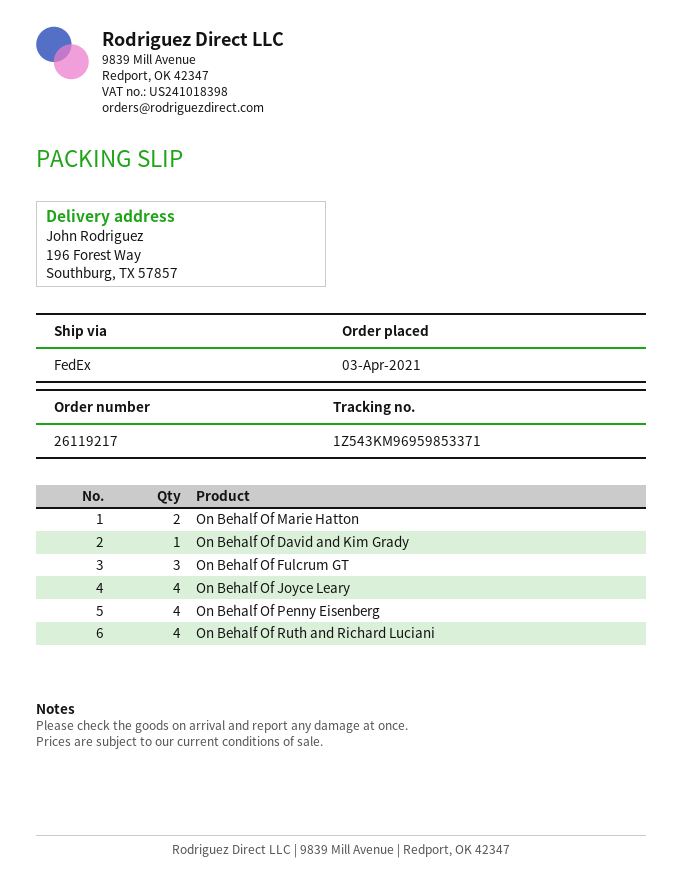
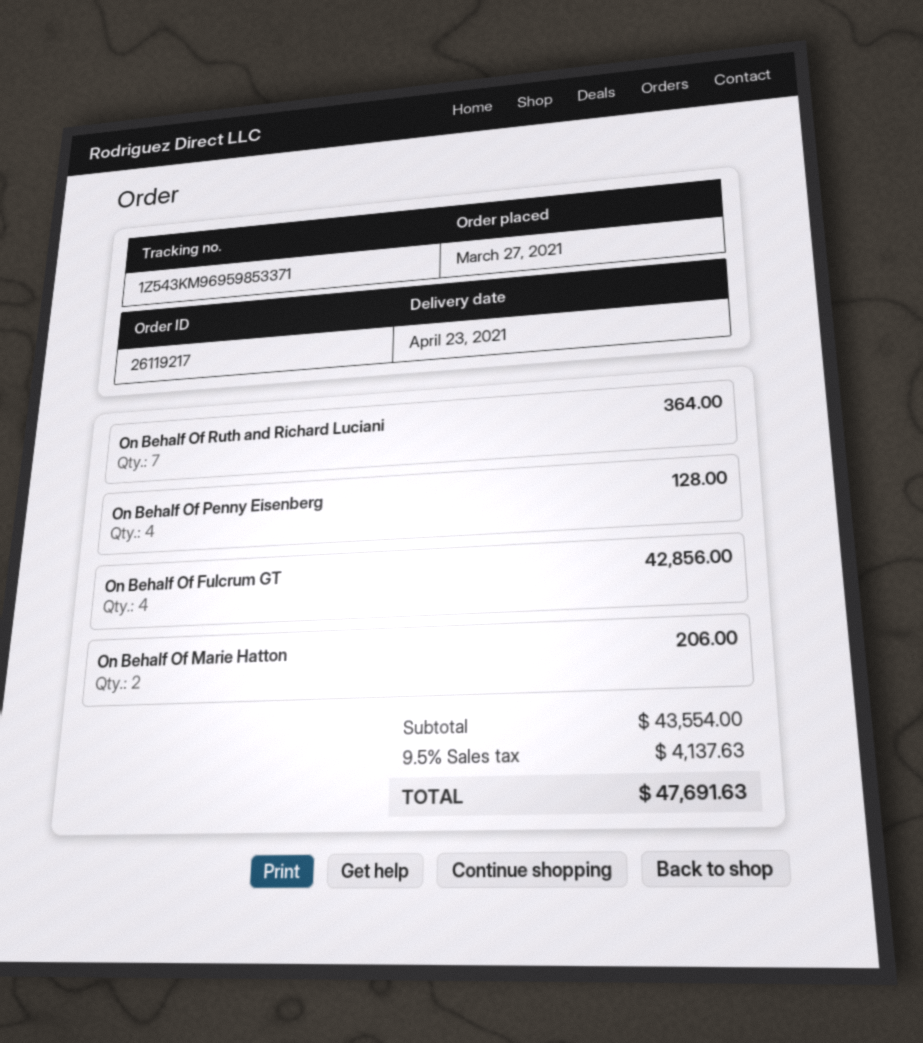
order date: 2021-04-03 -> 2021-03-27
On Behalf Of David and Kim Grady: 1 -> none
On Behalf Of Fulcrum GT: 3 -> 4
On Behalf Of Joyce Leary: 4 -> none
On Behalf Of Ruth and Richard Luciani: 4 -> 7

